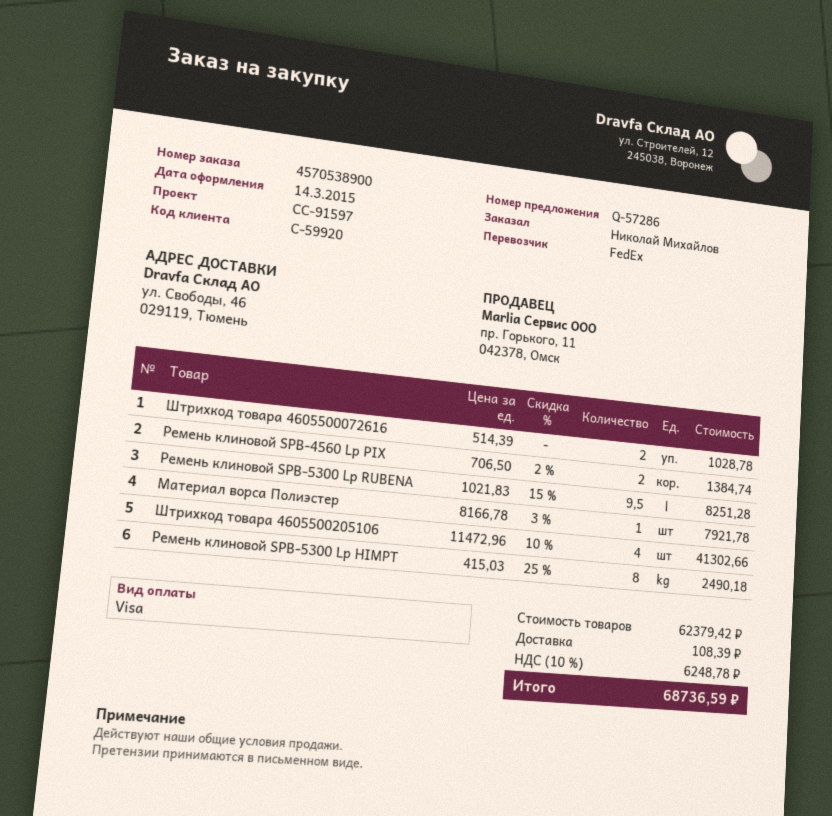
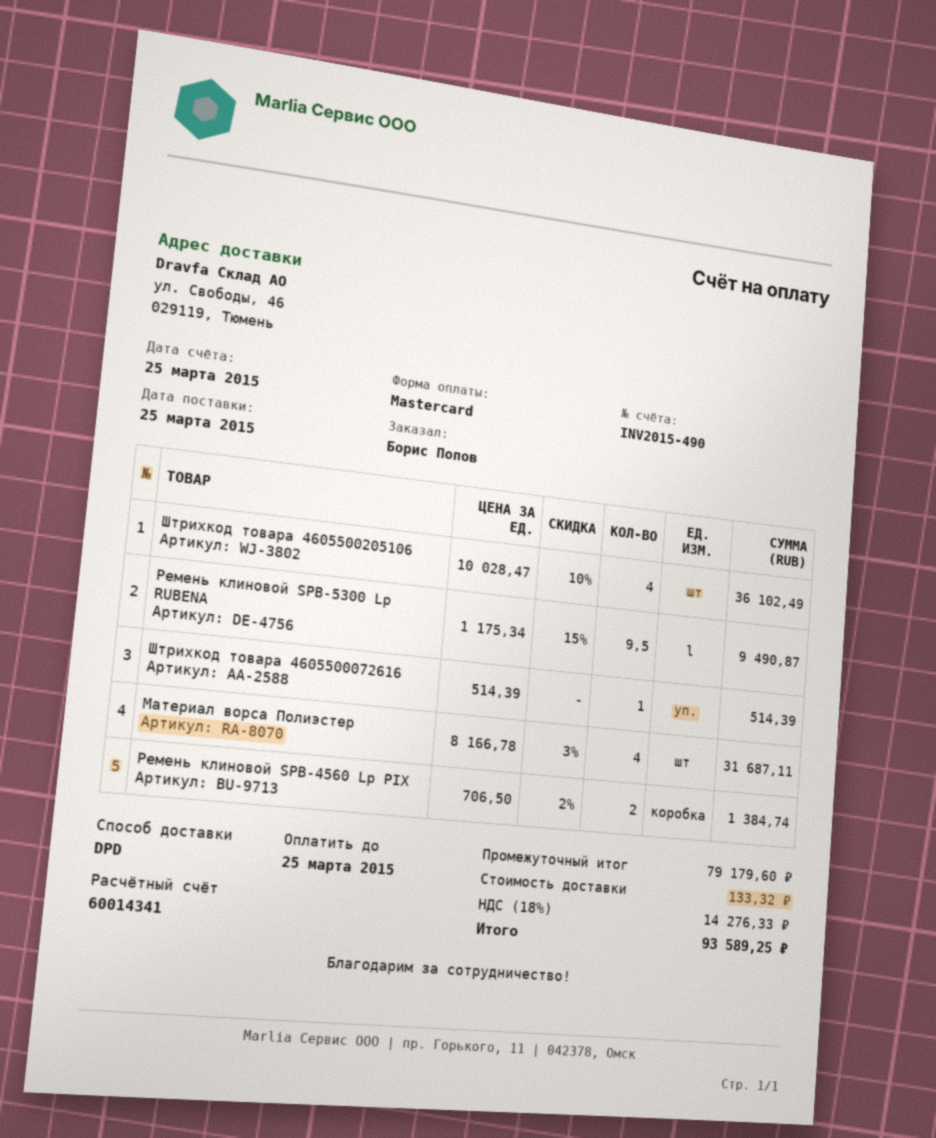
ordered by: Николай Михайлов -> Борис Попов
payment method: Visa -> Mastercard
shipping method: FedEx -> DPD
Штрихкод товара 4605500072616: 2 x 514.39 = 1028.78 -> 1 x 514.39 = 514.39
Ремень клиновой SPB-5300 Lp RUBENA: 9.5 x 1021.83 - 15% = 8251.28 -> 9.5 x 1175.34 - 15% = 9490.87
Материал ворса Полиэстер: 1 x 8166.78 - 3% = 7921.78 -> 4 x 8166.78 - 3% = 31687.11
Штрихкод товара 4605500205106: 4 x 11472.96 - 10% = 41302.66 -> 4 x 10028.47 - 10% = 36102.49
Ремень клиновой SPB-5300 Lp HIMPT: 8 x 415.03 - 25% = 2490.18 -> none
subtotal: 62379.42 -> 79179.60
shipping: 108.39 -> 133.32
tax: 10% = 6248.78 -> 18% = 14276.33
total: 68736.59 -> 93589.25

